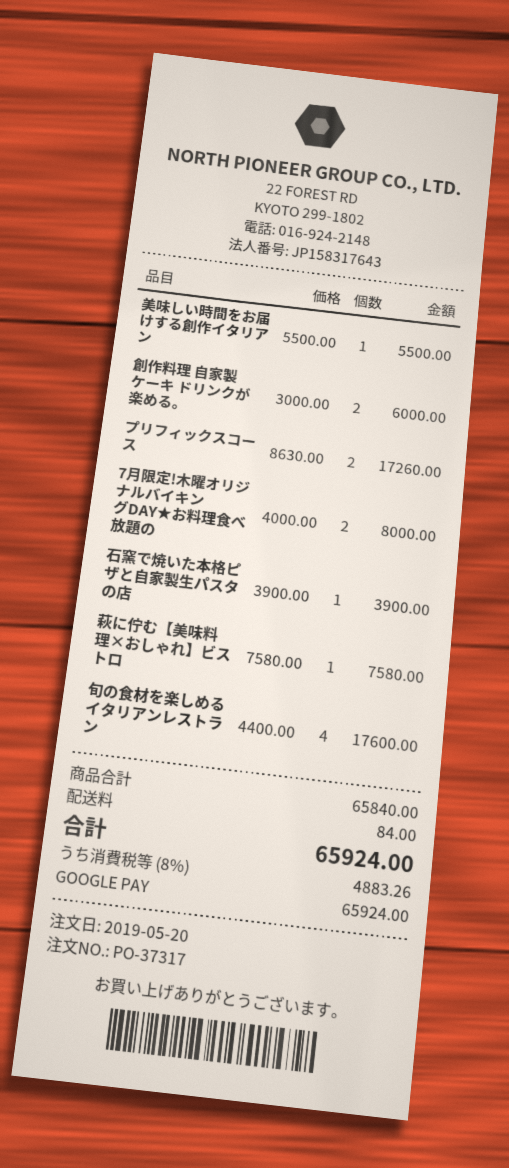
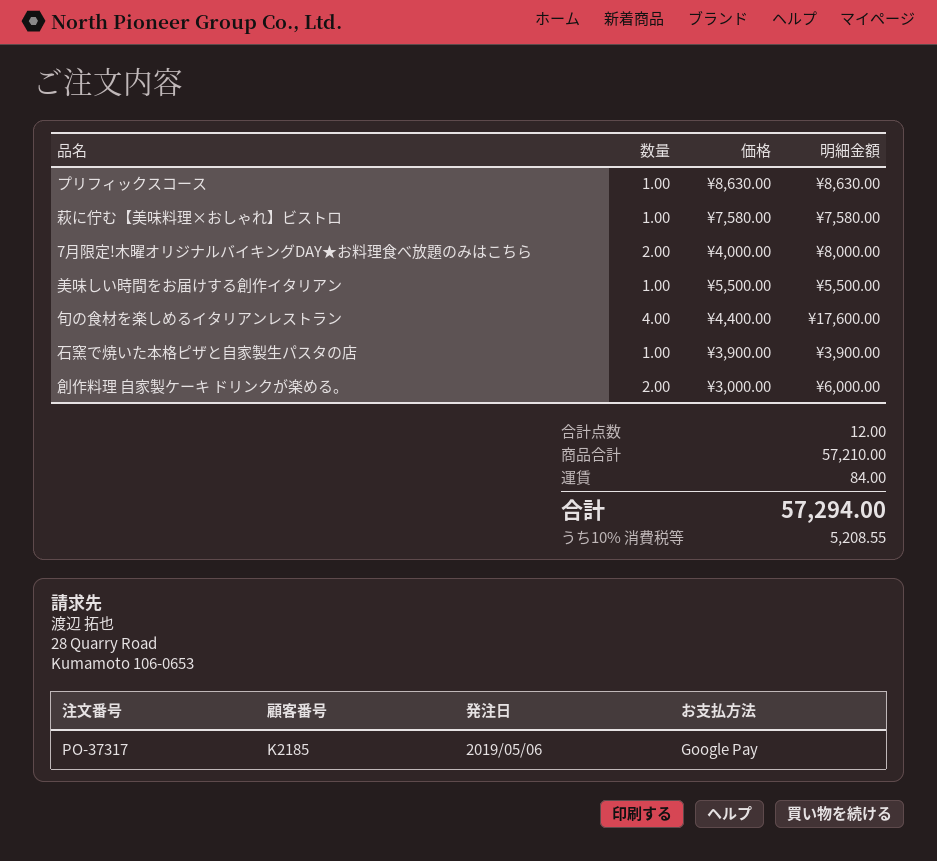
order date: 2019-05-20 -> 2019-05-06
プリフィックスコース: 2 x 8630.00 = 17260.00 -> 1 x 8630.00 = 8630.00
subtotal: 65840.00 -> 57210.00
tax: 8% = 4883.26 -> 10% = 5208.55
total: 65924.00 -> 57294.00

